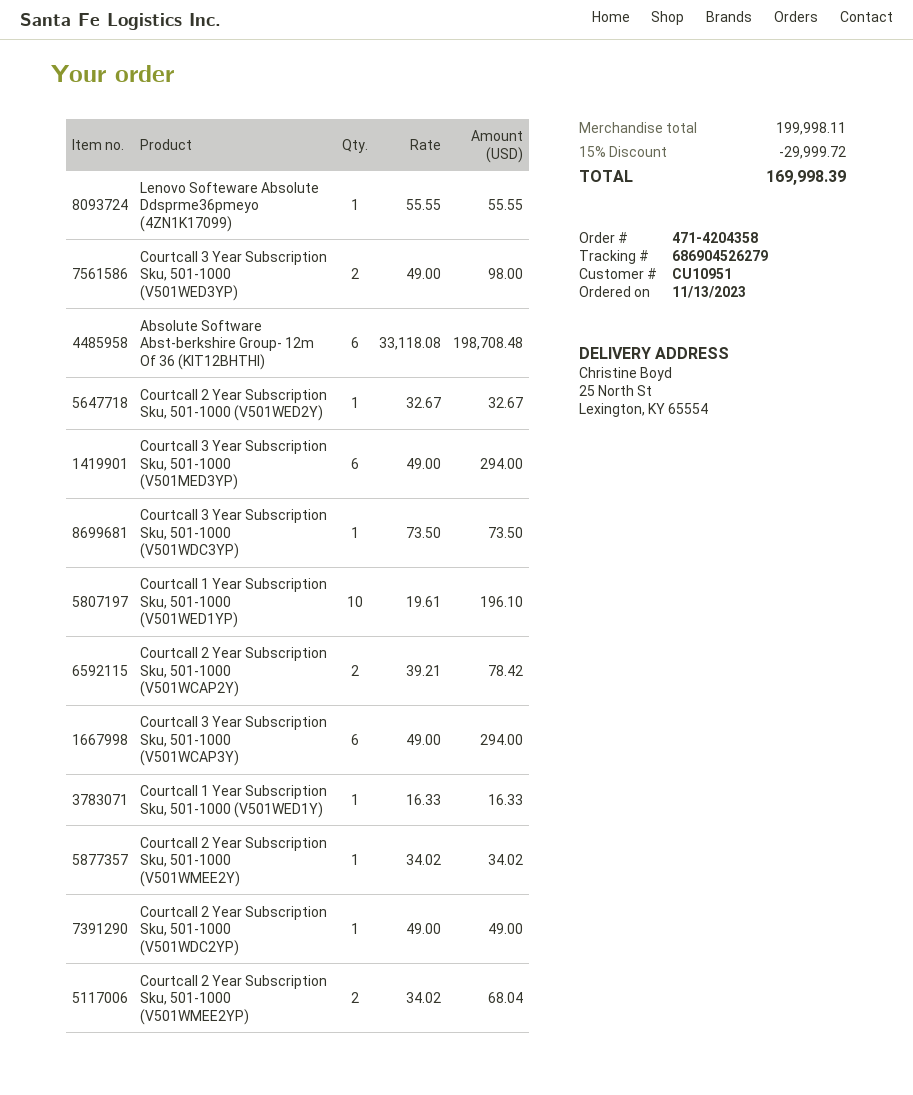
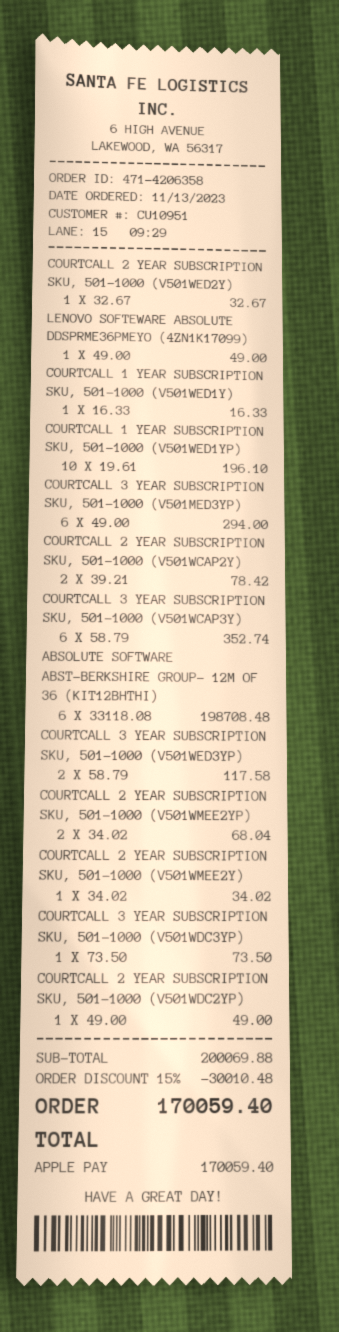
order number: 471-4204358 -> 471-4206358
Lenovo Softeware Absolute Ddsprme36pmeyo (4ZN1K17099): 1 x 55.55 = 55.55 -> 1 x 49.00 = 49.00
Courtcall 3 Year Subscription Sku, 501-1000 (V501WED3YP): 2 x 49.00 = 98.00 -> 2 x 58.79 = 117.58
Courtcall 3 Year Subscription Sku, 501-1000 (V501WCAP3Y): 6 x 49.00 = 294.00 -> 6 x 58.79 = 352.74
subtotal: 199998.11 -> 200069.88
discount: 15% = 29999.72 -> 15% = 30010.48
total: 169998.39 -> 170059.40

